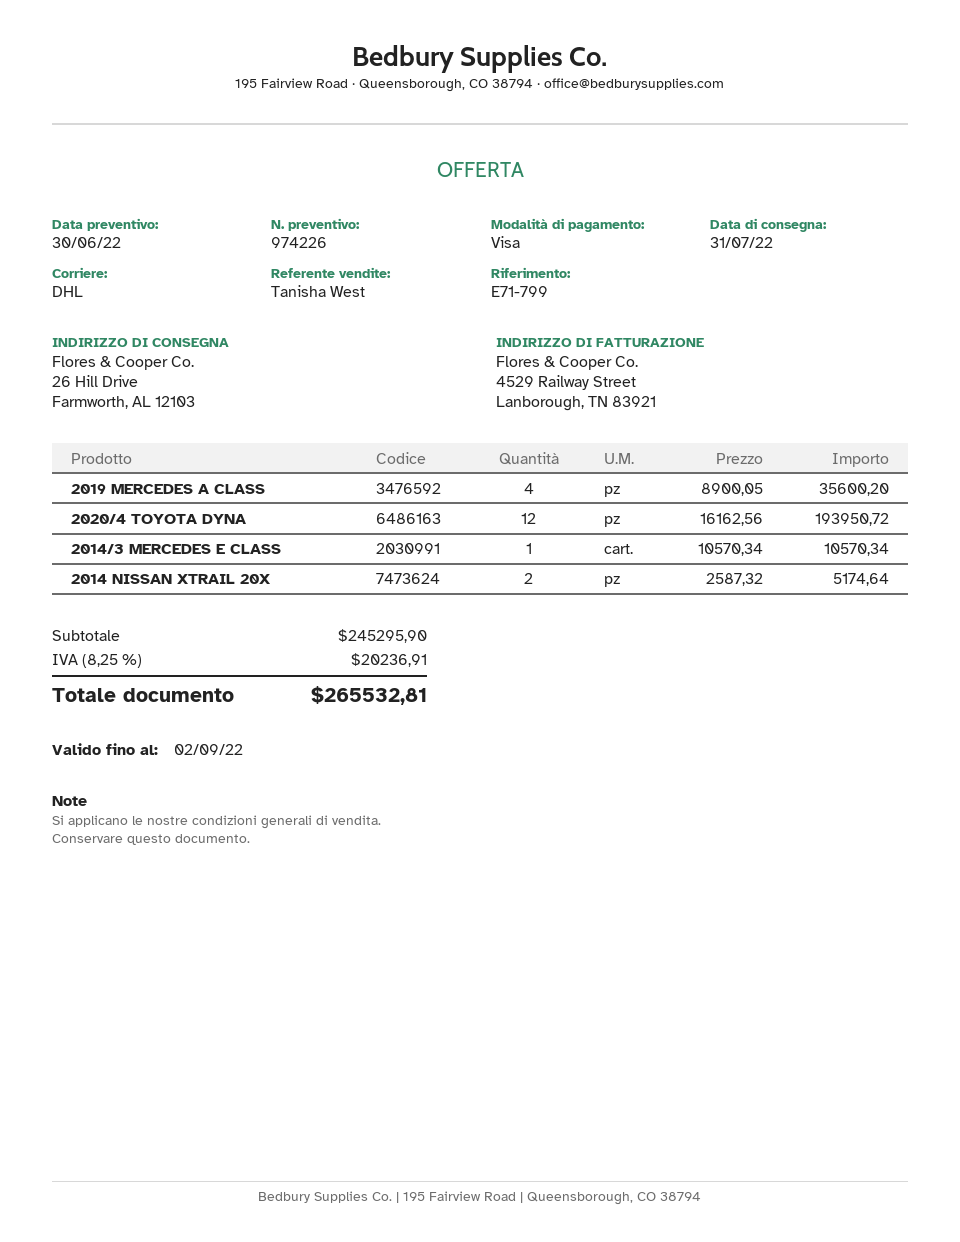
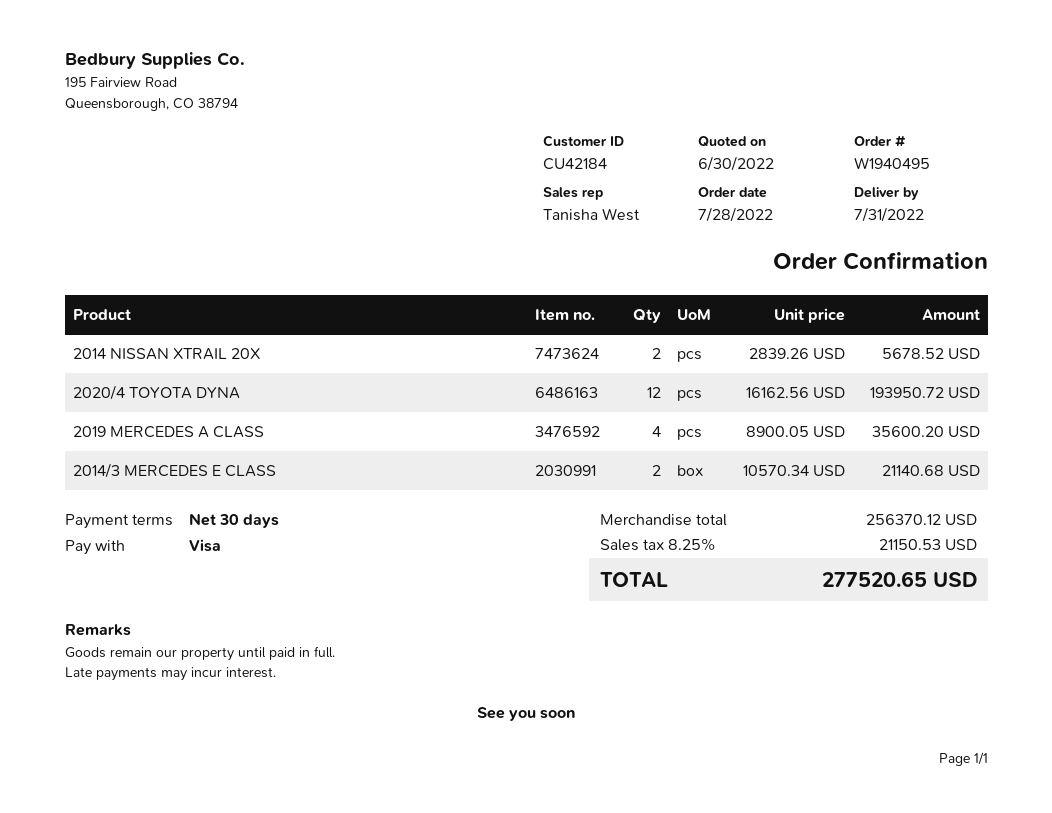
2014/3 MERCEDES E CLASS: 1 x 10570.34 = 10570.34 -> 2 x 10570.34 = 21140.68
2014 NISSAN XTRAIL 20X: 2 x 2587.32 = 5174.64 -> 2 x 2839.26 = 5678.52
subtotal: 245295.90 -> 256370.12
tax: 8.25% = 20236.91 -> 8.25% = 21150.53
total: 265532.81 -> 277520.65

